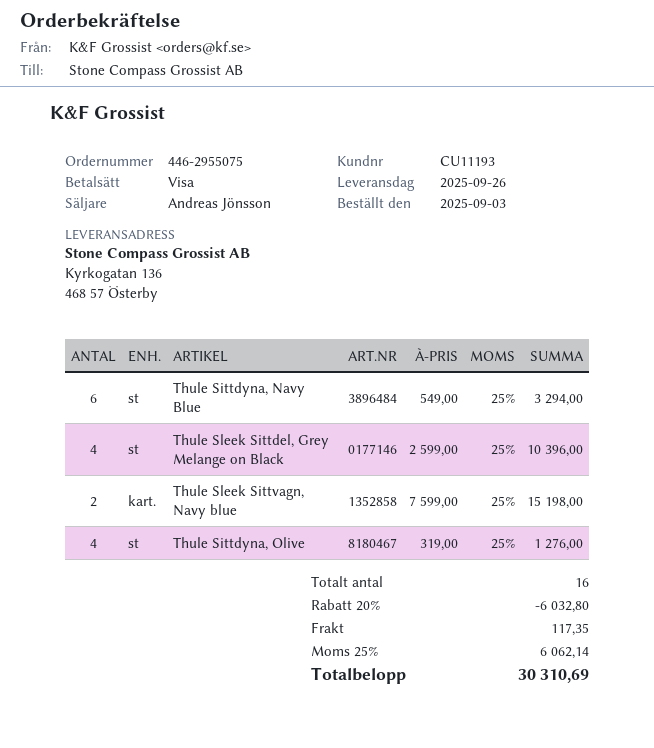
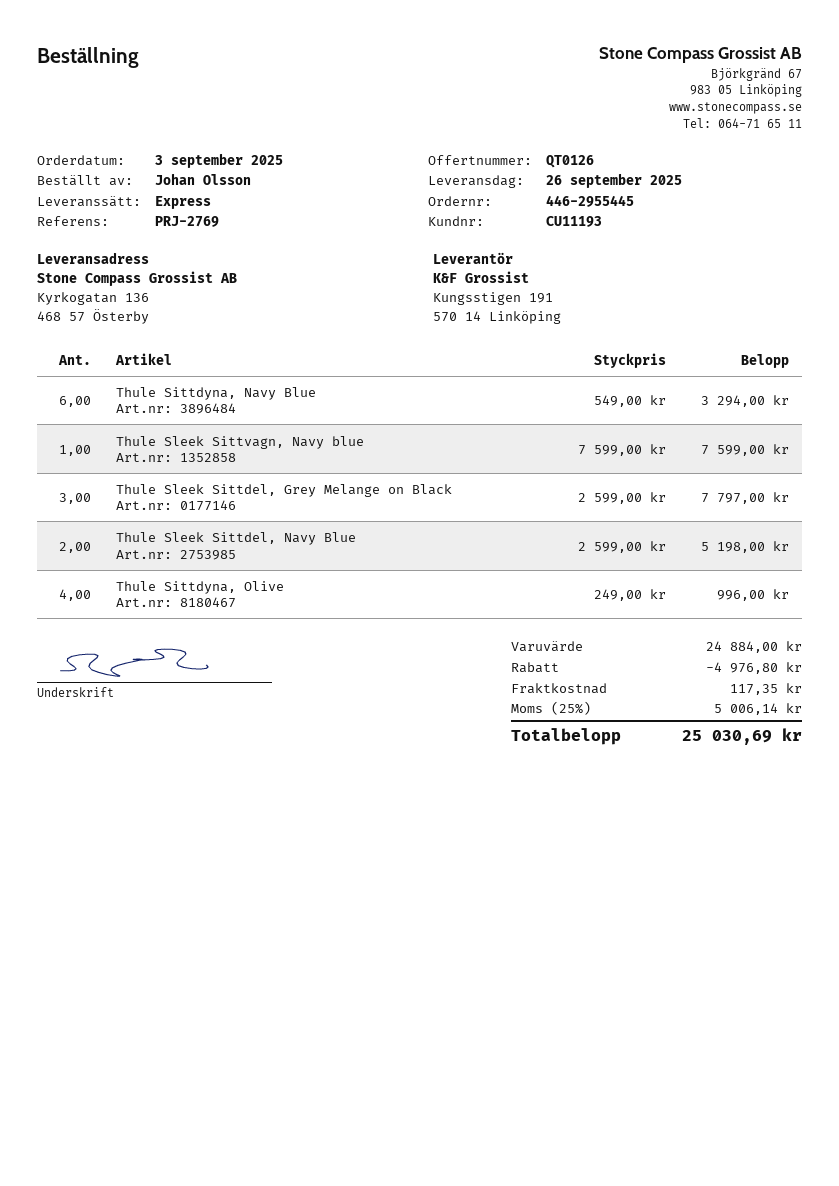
order number: 446-2955075 -> 446-2955445
Thule Sleek Sittdel, Grey Melange on Black: 4 x 2599.00 = 10396.00 -> 3 x 2599.00 = 7797.00
Thule Sleek Sittvagn, Navy blue: 2 x 7599.00 = 15198.00 -> 1 x 7599.00 = 7599.00
Thule Sittdyna, Olive: 4 x 319.00 = 1276.00 -> 4 x 249.00 = 996.00
Thule Sleek Sittdel, Navy Blue: none -> 2 x 2599.00 = 5198.00
discount: 6032.80 -> 4976.80
tax: 25% = 6062.14 -> 25% = 5006.14
total: 30310.69 -> 25030.69

